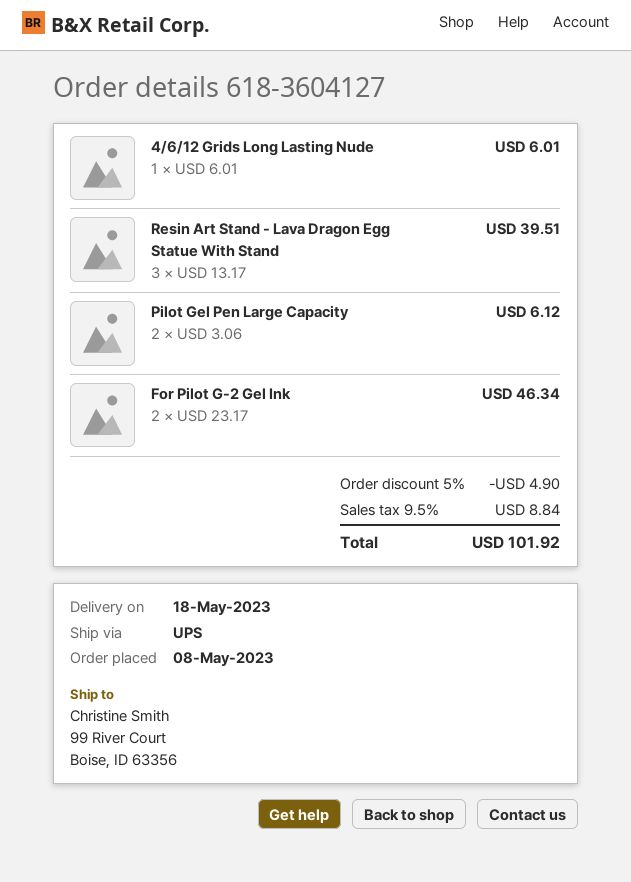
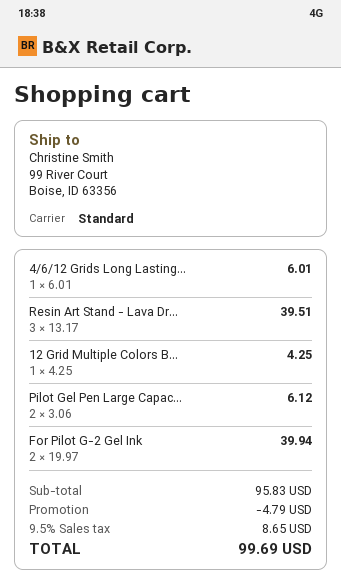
shipping method: UPS -> standard
For Pilot G-2 Gel Ink: 2 x 23.17 = 46.34 -> 2 x 19.97 = 39.94
12 Grid Multiple Colors B...: none -> 1 x 4.25 = 4.25
discount: 4.90 -> 4.79
tax: 9.5% = 8.84 -> 9.5% = 8.65
total: 101.92 -> 99.69

